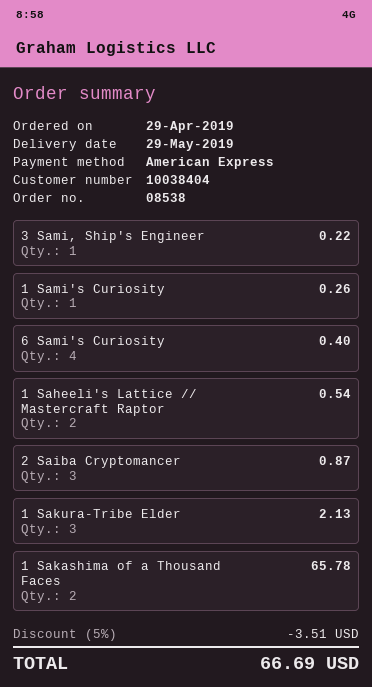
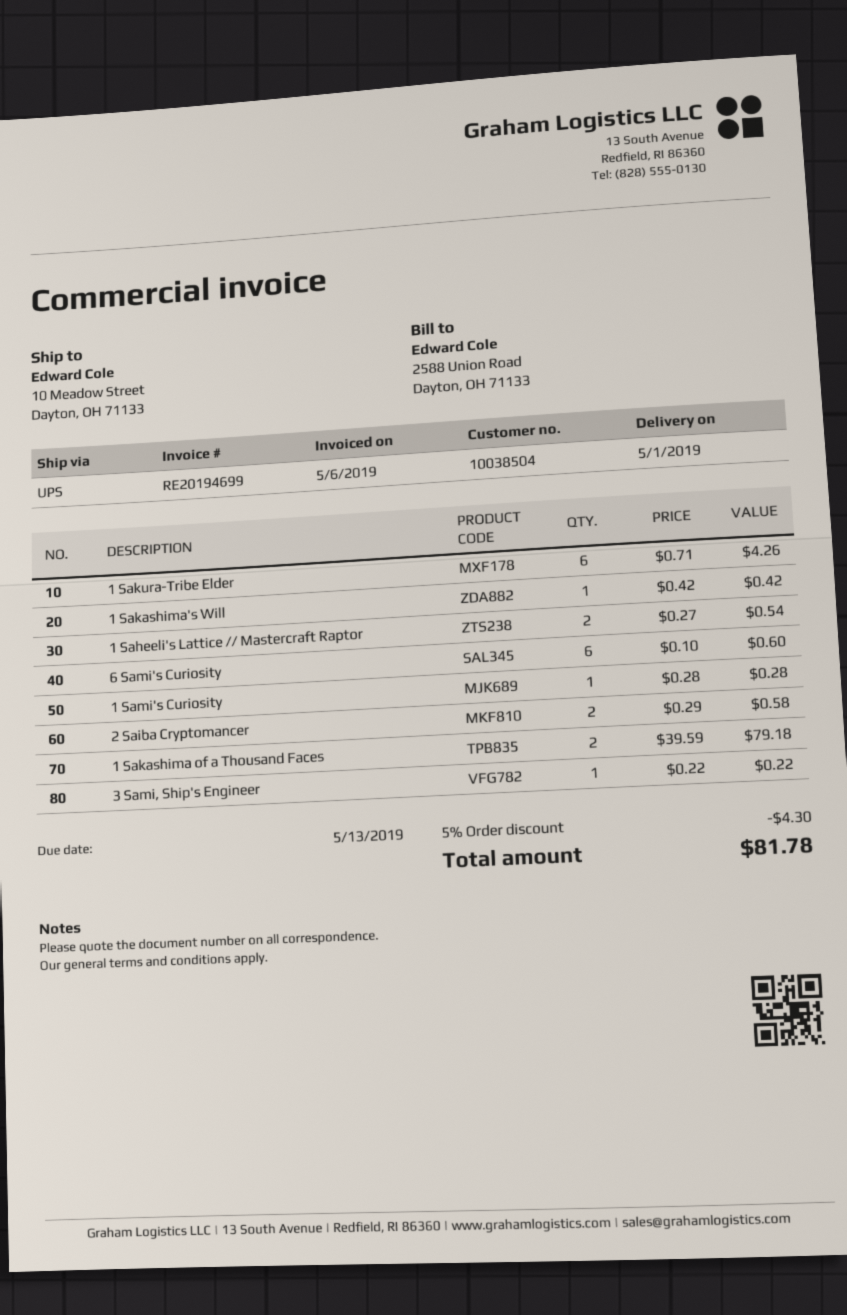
delivery date: 2019-05-29 -> 2019-05-01
customer number: 10038404 -> 10038504
1 Sami's Curiosity: 1 for 0.26 -> 1 for 0.28
6 Sami's Curiosity: 4 for 0.40 -> 6 for 0.60
2 Saiba Cryptomancer: 3 for 0.87 -> 2 for 0.58
1 Sakura-Tribe Elder: 3 for 2.13 -> 6 for 4.26
1 Sakashima of a Thousand Faces: 2 for 65.78 -> 2 for 79.18
1 Sakashima's Will: none -> 1 for 0.42
discount: 5% = 3.51 -> 5% = 4.30
total: 66.69 -> 81.78

